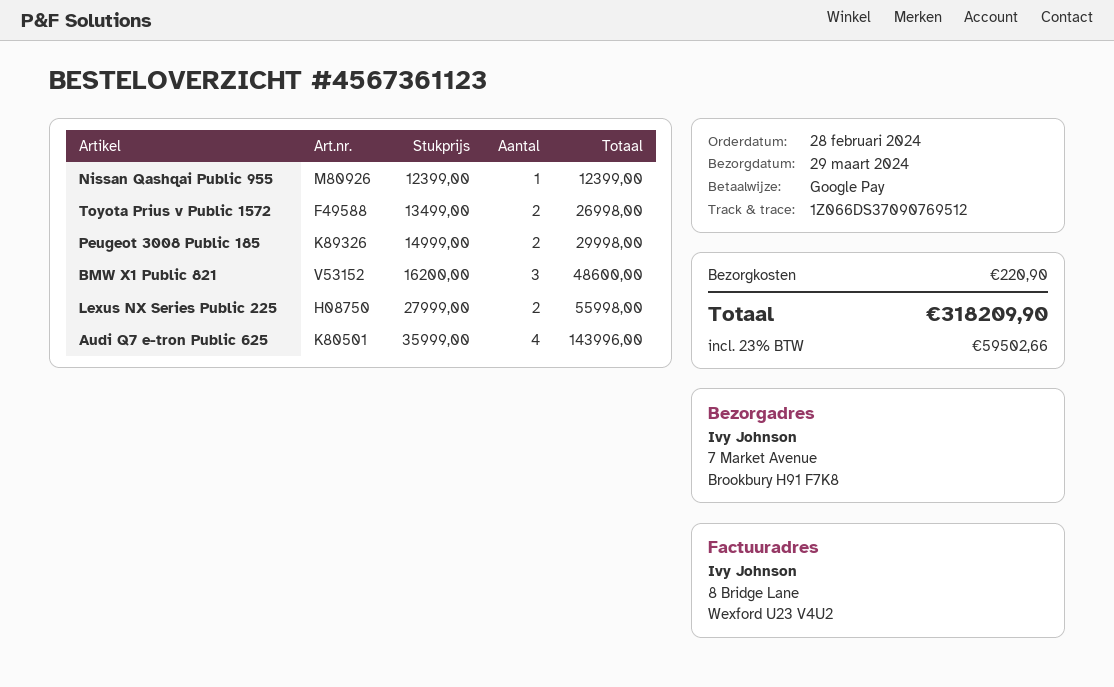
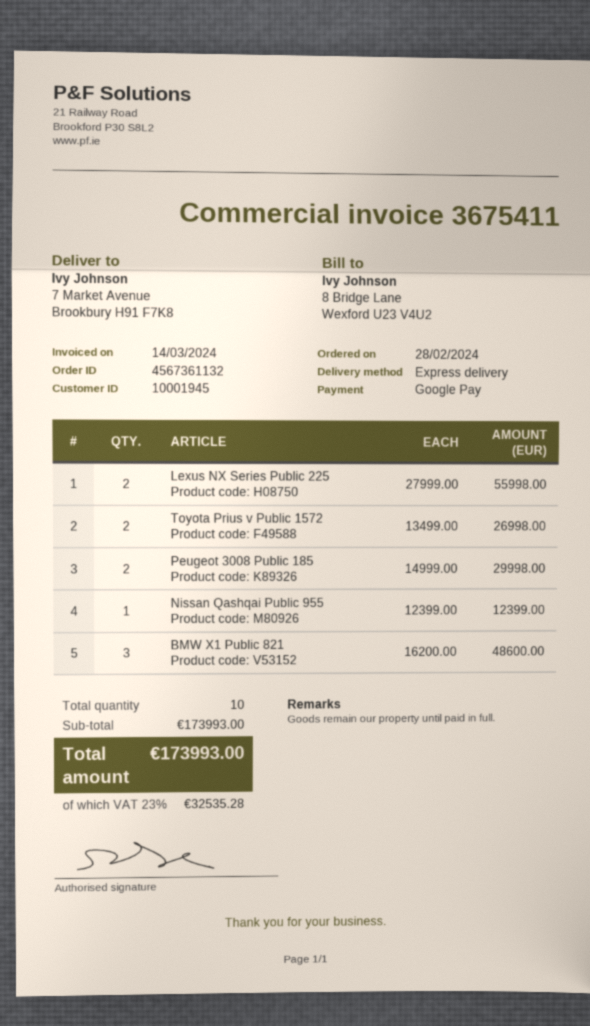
order number: 4567361123 -> 4567361132
Audi Q7 e-tron Public 625: 4 x 35999.00 = 143996.00 -> none
shipping: 220.90 -> none
tax: 23% = 59502.66 -> 23% = 32535.28
total: 318209.90 -> 173993.00

